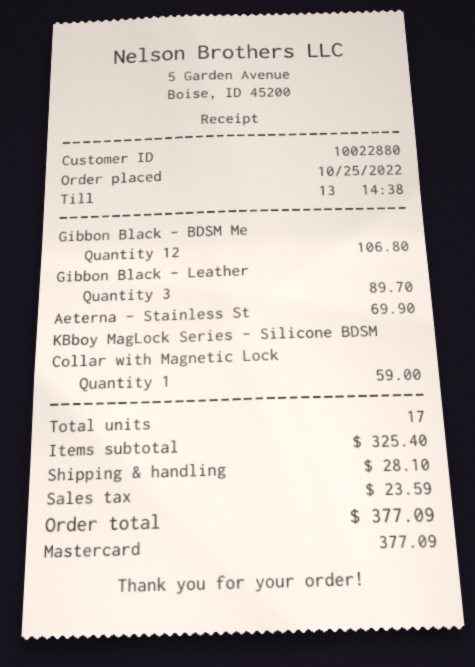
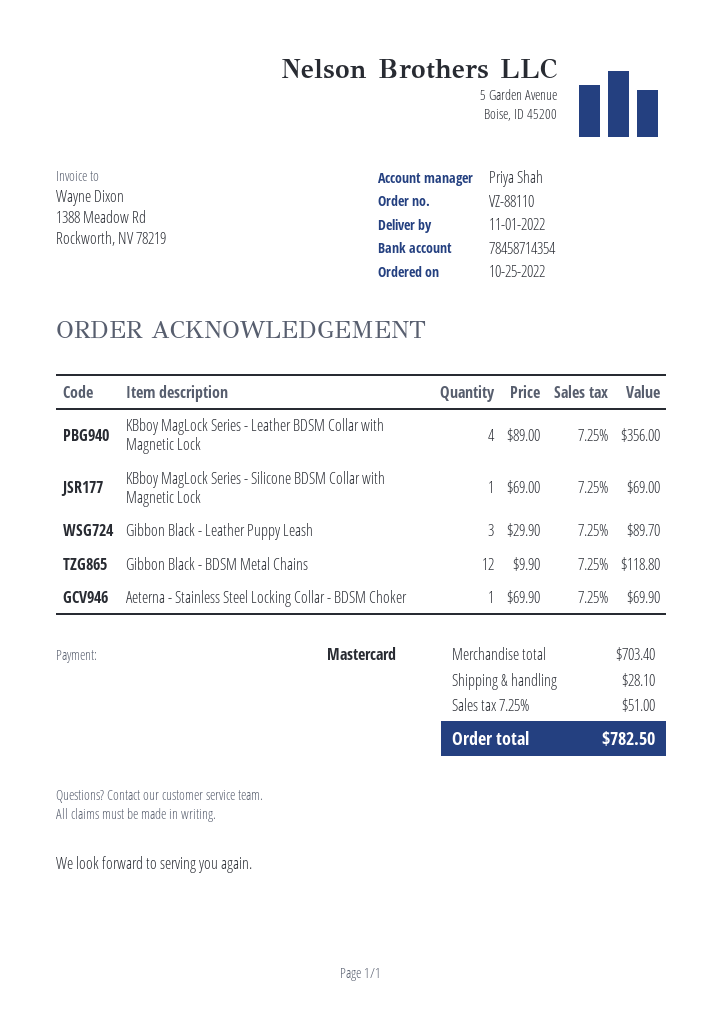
Gibbon Black - BDSM Me: 12 for 106.80 -> 12 for 118.80
KBboy MagLock Series - Silicone BDSM Collar with Magnetic Lock: 1 for 59.00 -> 1 for 69.00
KBboy MagLock Series - Leather BDSM Collar with Magnetic Lock: none -> 4 for 356.00
subtotal: 325.40 -> 703.40
tax: 23.59 -> 51.00
total: 377.09 -> 782.50

